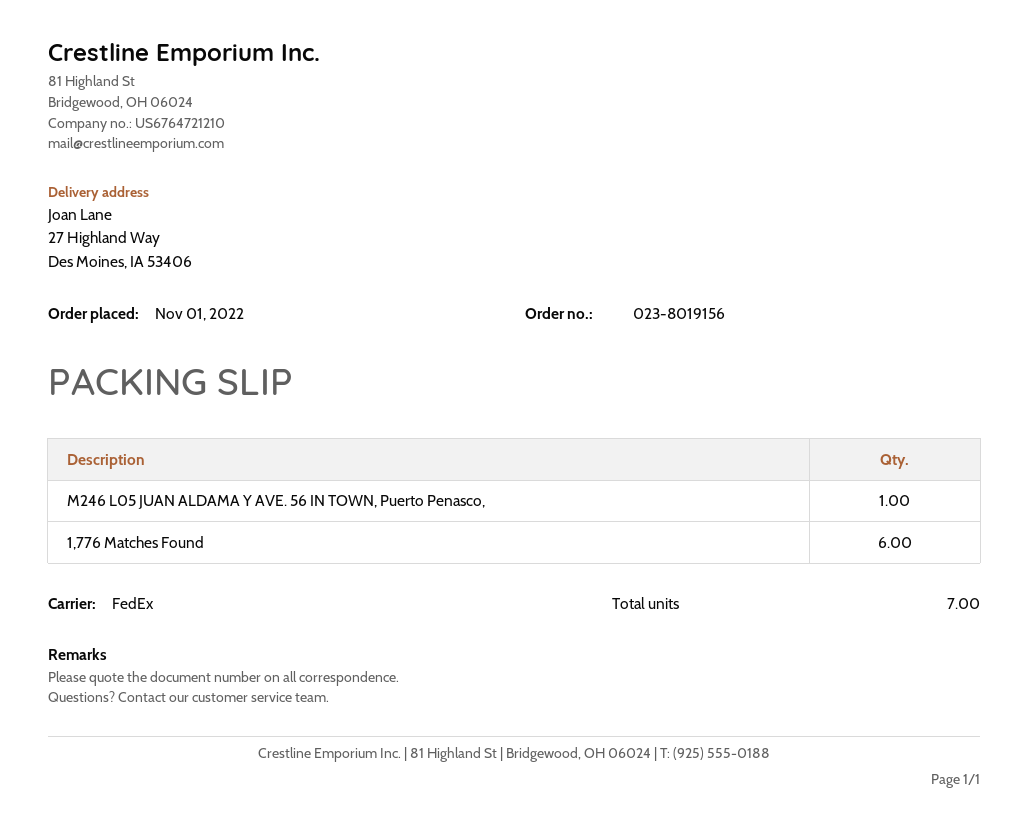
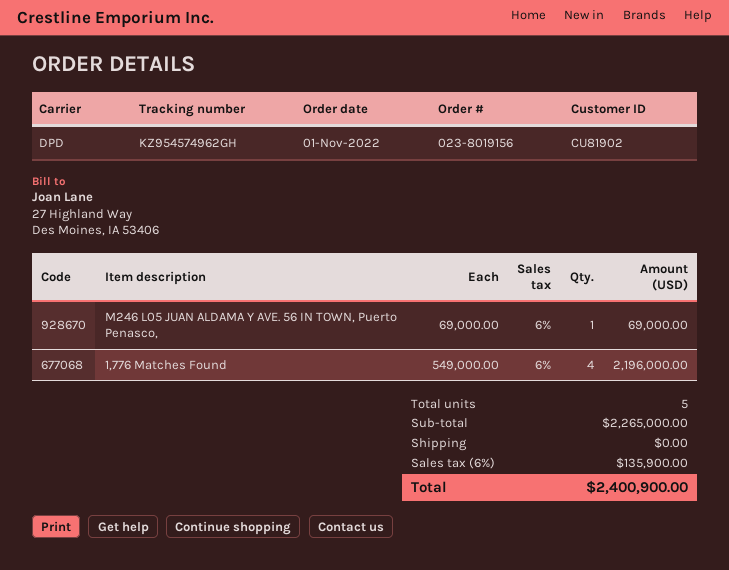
shipping method: FedEx -> DPD
1,776 Matches Found: 6 -> 4
total quantity: 7 -> 5

